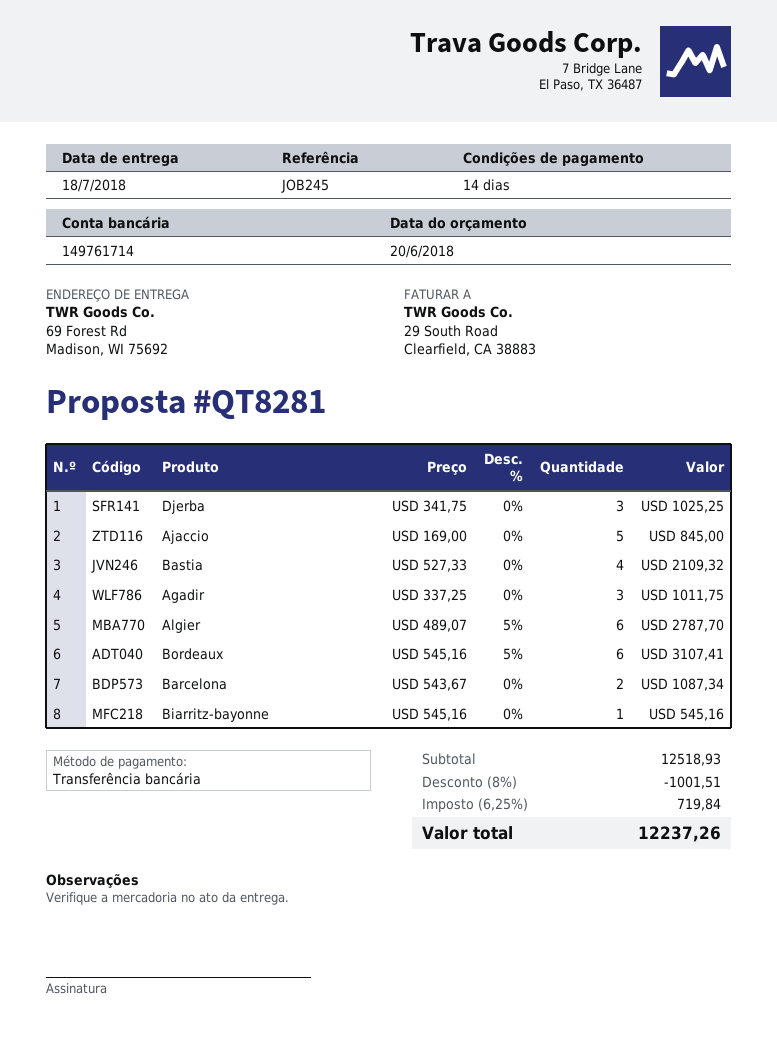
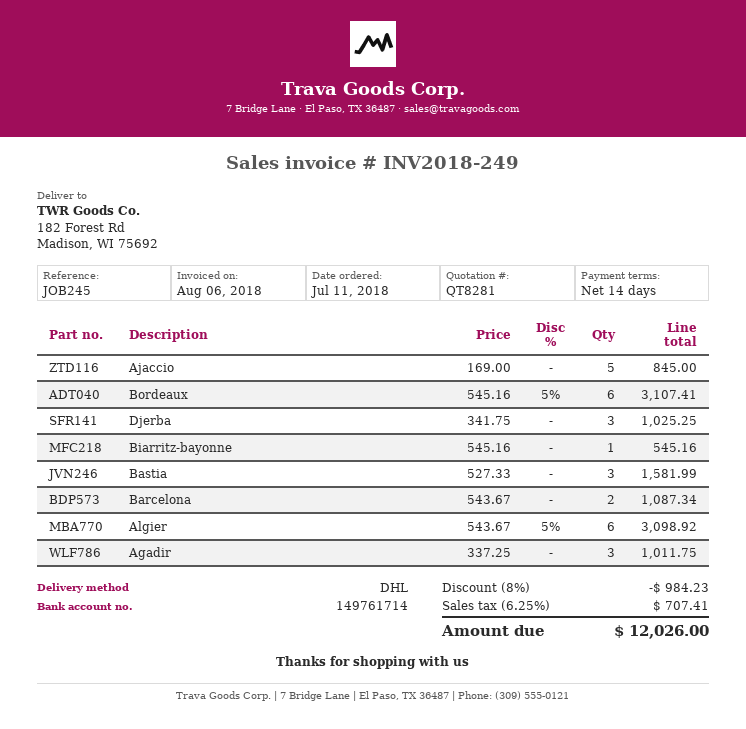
ship to: 69 Forest Rd, Madison, WI 75692 -> 182 Forest Rd, Madison, WI 75692
Bastia: 4 x 527.33 = 2109.32 -> 3 x 527.33 = 1581.99
Algier: 6 x 489.07 - 5% = 2787.70 -> 6 x 543.67 - 5% = 3098.92
discount: 8% = 1001.51 -> 8% = 984.23
tax: 6.25% = 719.84 -> 6.25% = 707.41
total: 12237.26 -> 12026.00

